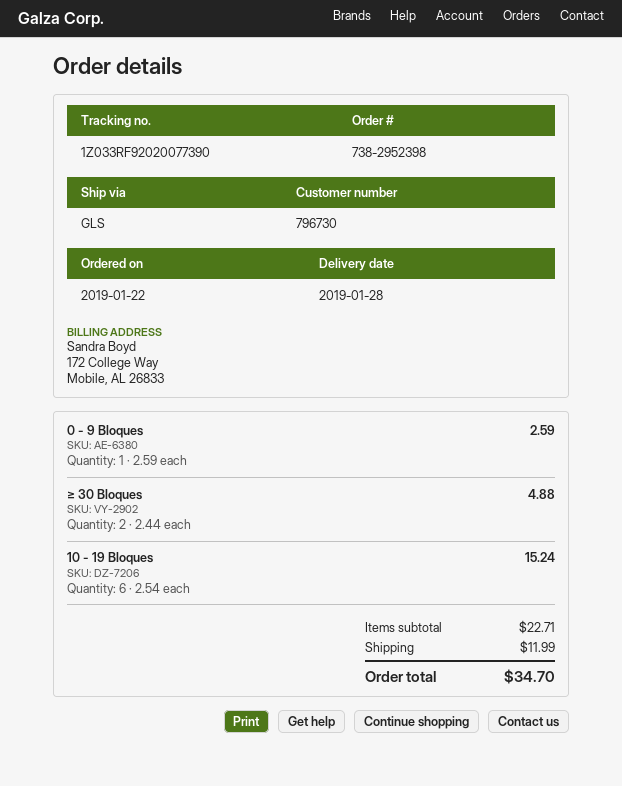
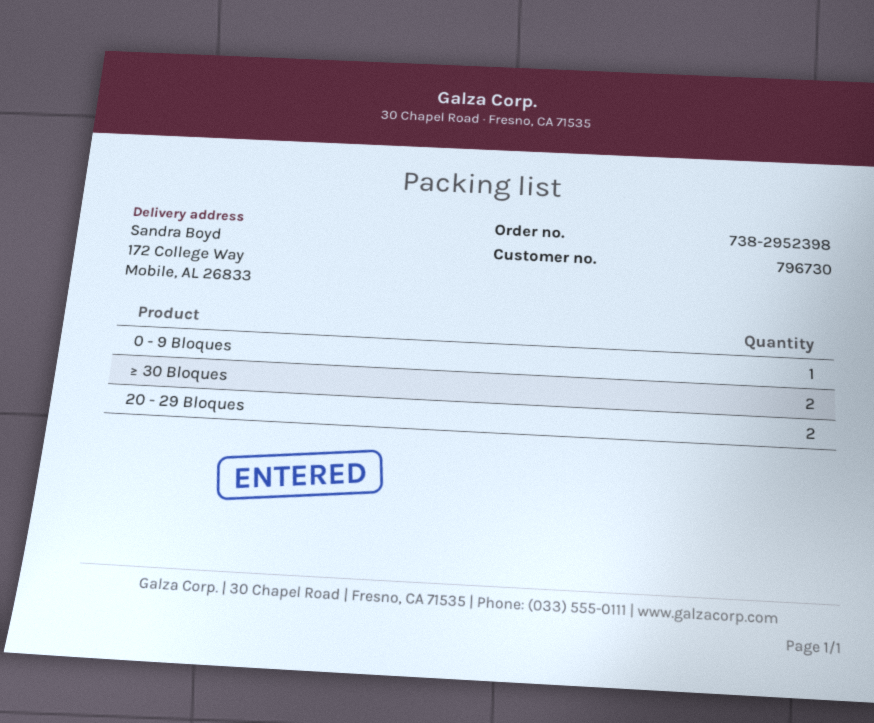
10 - 19 Bloques: 6 -> none
20 - 29 Bloques: none -> 2

